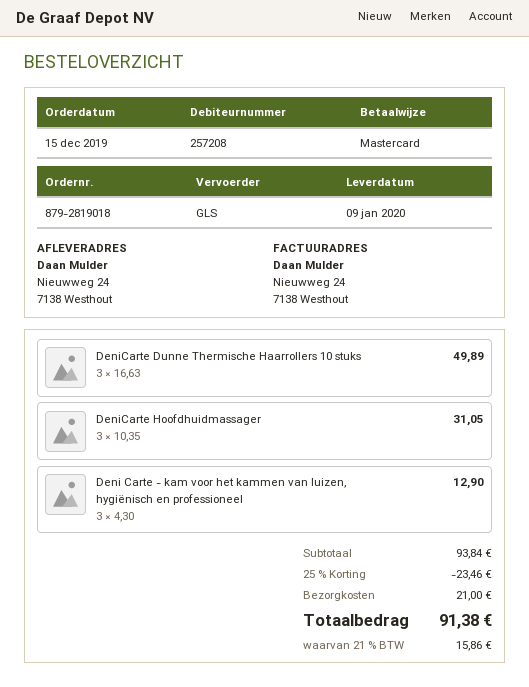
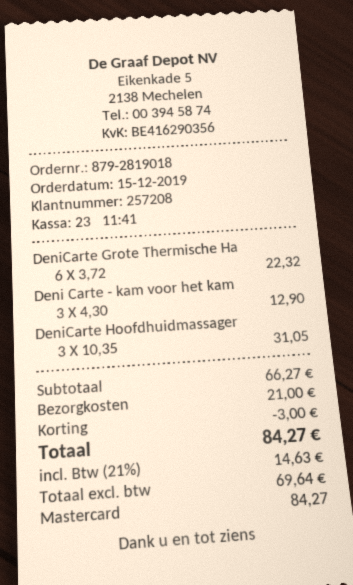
DeniCarte Dunne Thermische Haarrollers 10 stuks: 3 x 16.63 = 49.89 -> none
DeniCarte Grote Thermische Ha: none -> 6 x 3.72 = 22.32
subtotal: 93.84 -> 66.27
discount: 23.46 -> 3.00
tax: 21% = 15.86 -> 21% = 14.63
total: 91.38 -> 84.27

